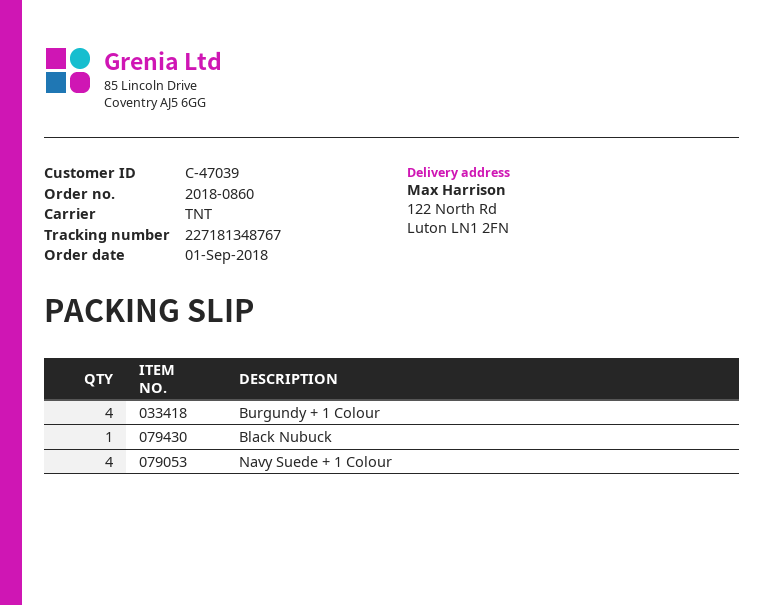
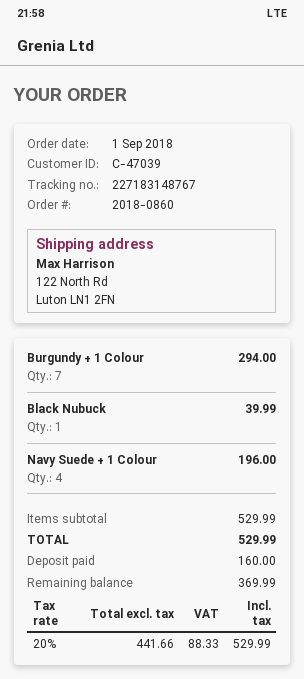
tracking number: 227181348767 -> 227183148767
Burgundy + 1 Colour: 4 -> 7

